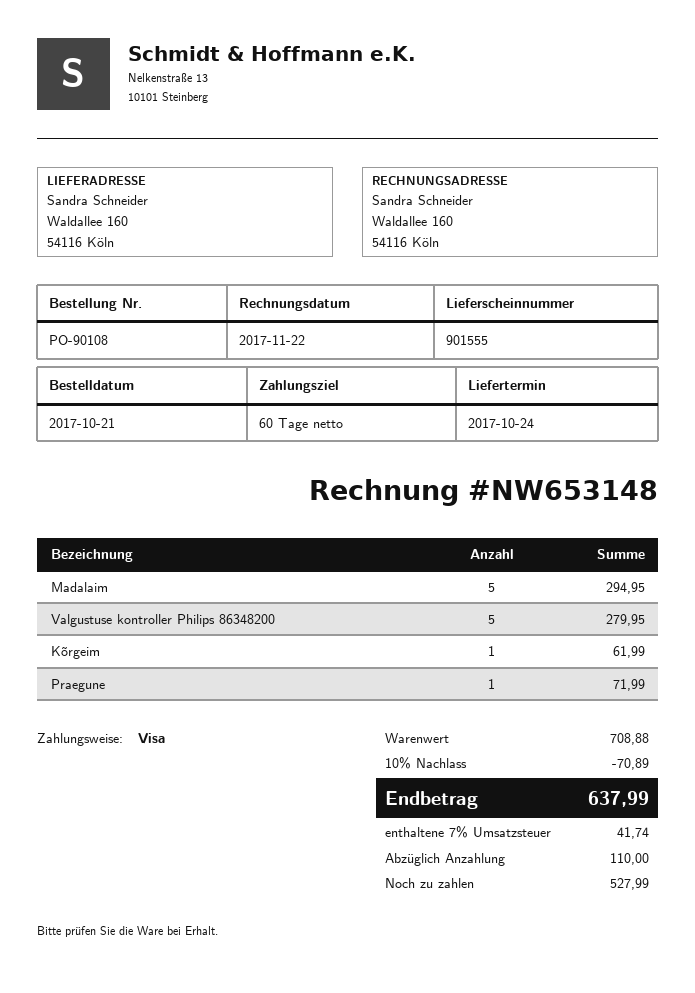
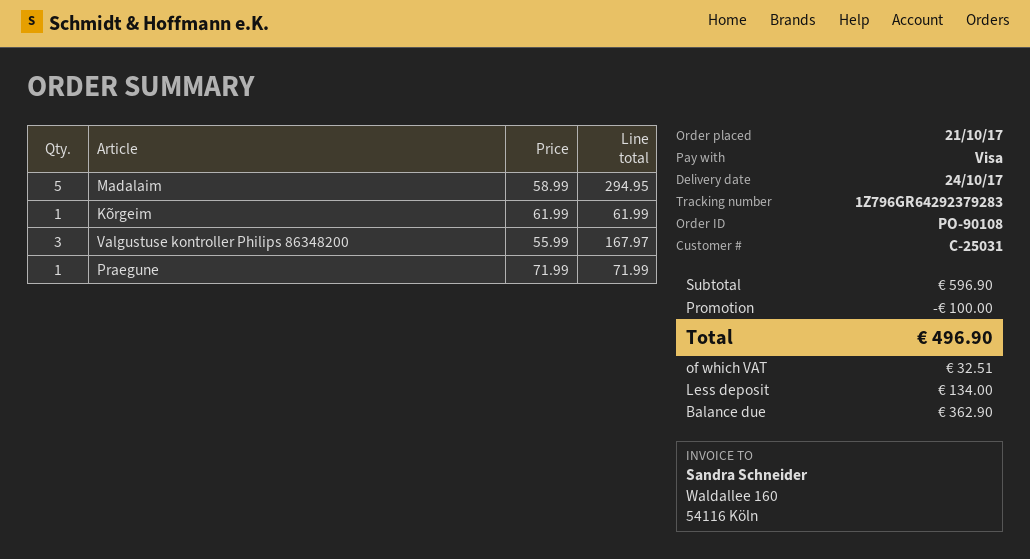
Valgustuse kontroller Philips 86348200: 5 for 279.95 -> 3 for 167.97
subtotal: 708.88 -> 596.90
discount: 70.89 -> 100.00
tax: 41.74 -> 32.51
total: 637.99 -> 496.90
deposit: 110.00 -> 134.00
balance: 527.99 -> 362.90

